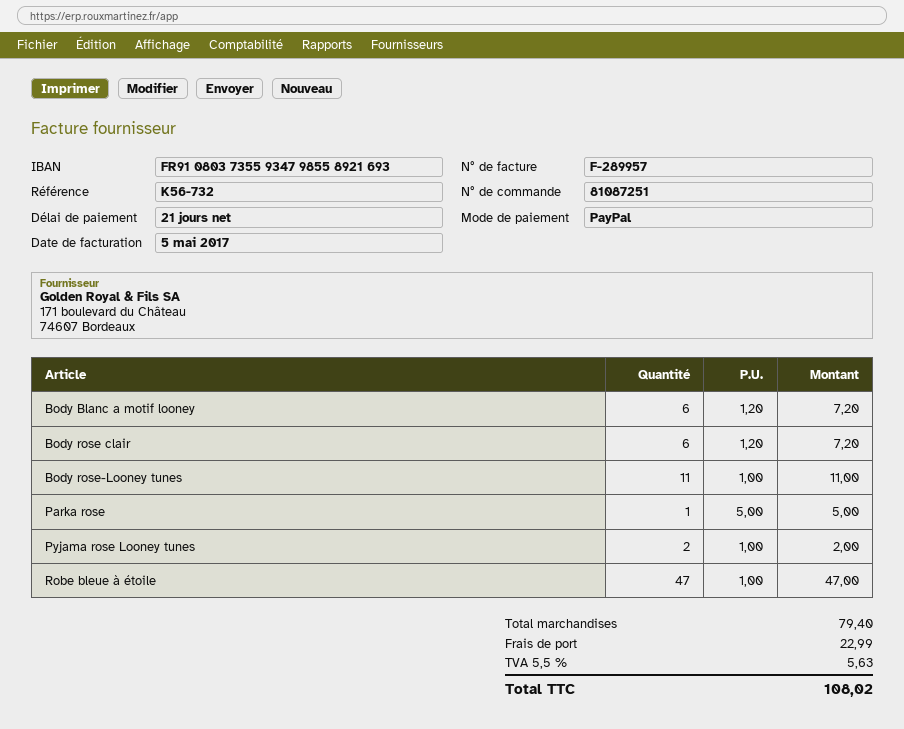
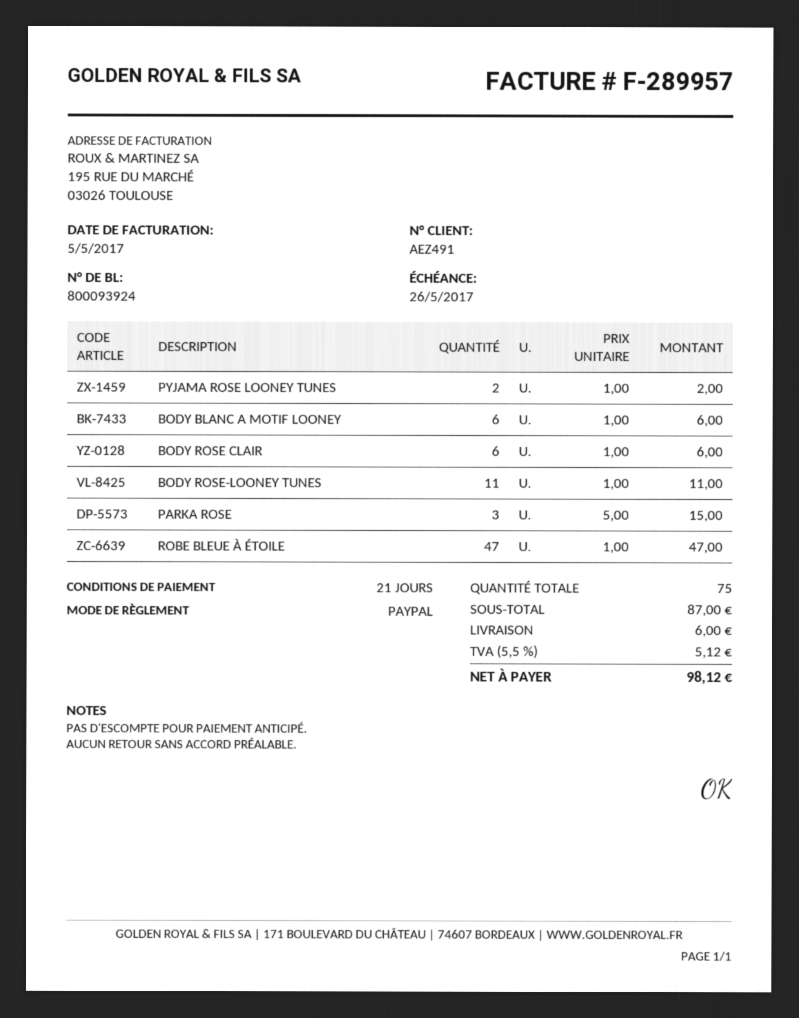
Body Blanc a motif looney: 6 x 1.20 = 7.20 -> 6 x 1.00 = 6.00
Body rose clair: 6 x 1.20 = 7.20 -> 6 x 1.00 = 6.00
Parka rose: 1 x 5.00 = 5.00 -> 3 x 5.00 = 15.00
subtotal: 79.40 -> 87.00
shipping: 22.99 -> 6.00
tax: 5.5% = 5.63 -> 5.5% = 5.12
total: 108.02 -> 98.12

